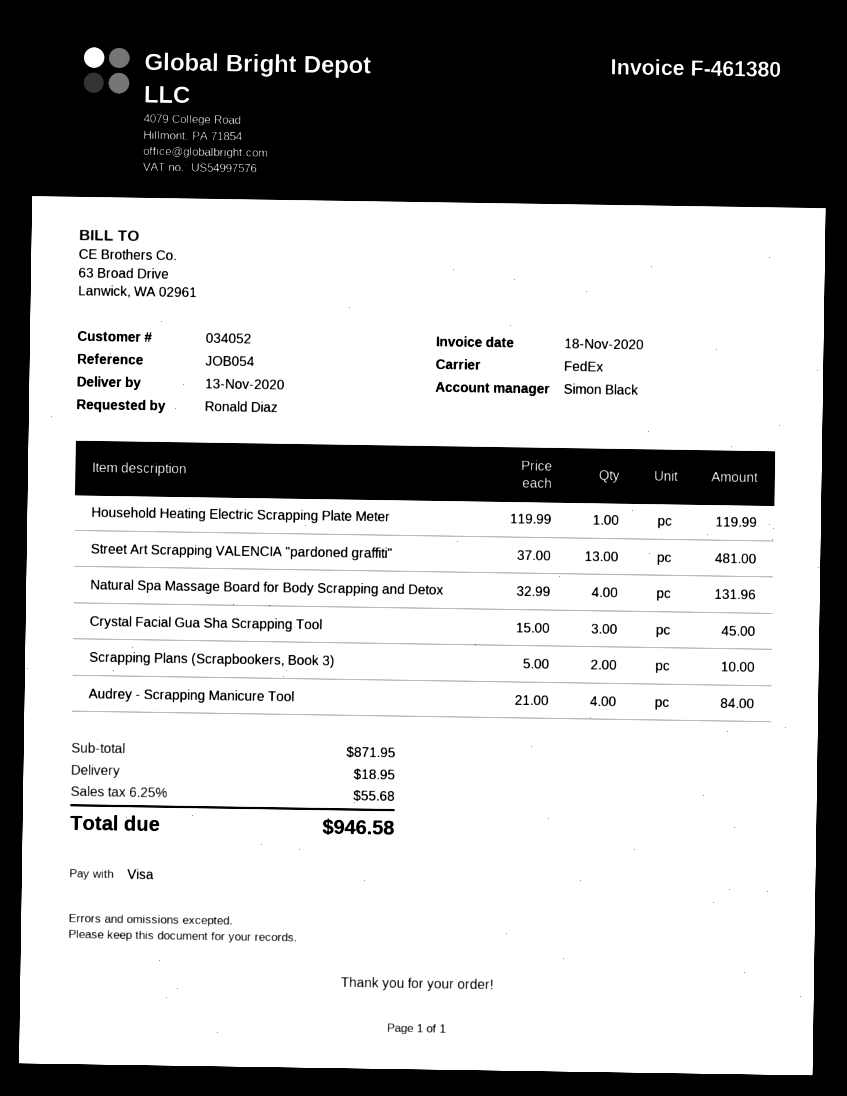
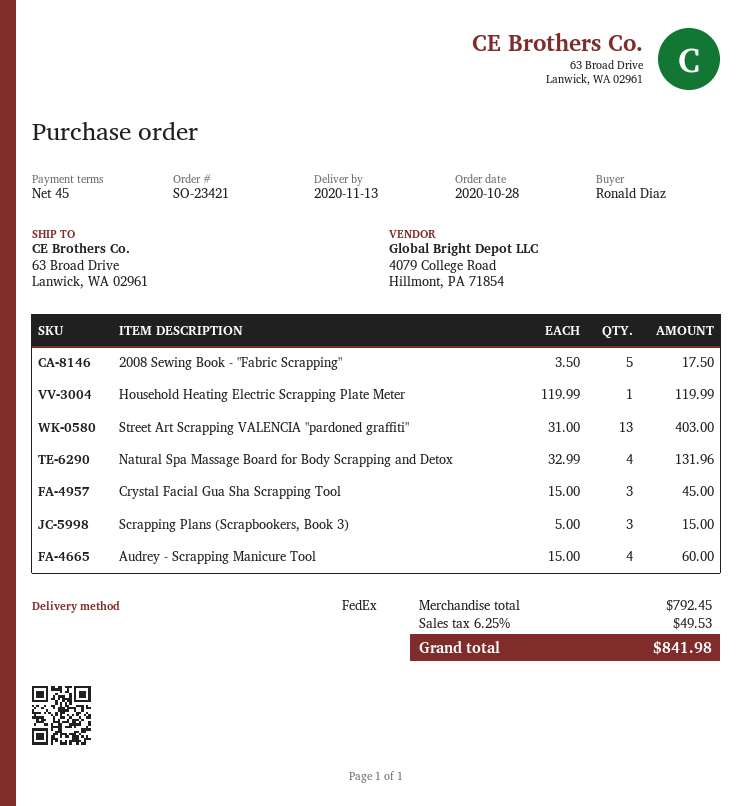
Street Art Scrapping VALENCIA "pardoned graffiti": 13 x 37.00 = 481.00 -> 13 x 31.00 = 403.00
Scrapping Plans (Scrapbookers, Book 3): 2 x 5.00 = 10.00 -> 3 x 5.00 = 15.00
Audrey - Scrapping Manicure Tool: 4 x 21.00 = 84.00 -> 4 x 15.00 = 60.00
2008 Sewing Book - "Fabric Scrapping": none -> 5 x 3.50 = 17.50
subtotal: 871.95 -> 792.45
shipping: 18.95 -> none
tax: 6.25% = 55.68 -> 6.25% = 49.53
total: 946.58 -> 841.98

